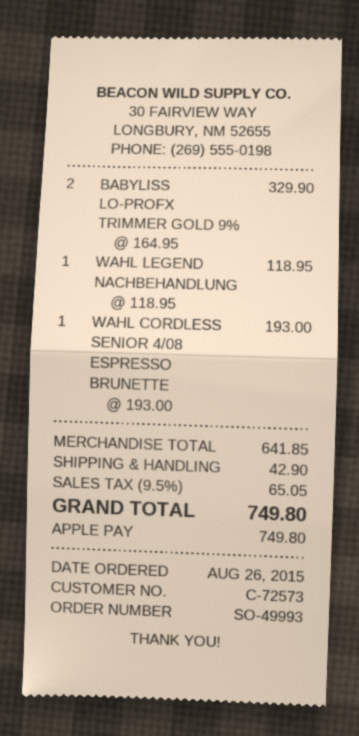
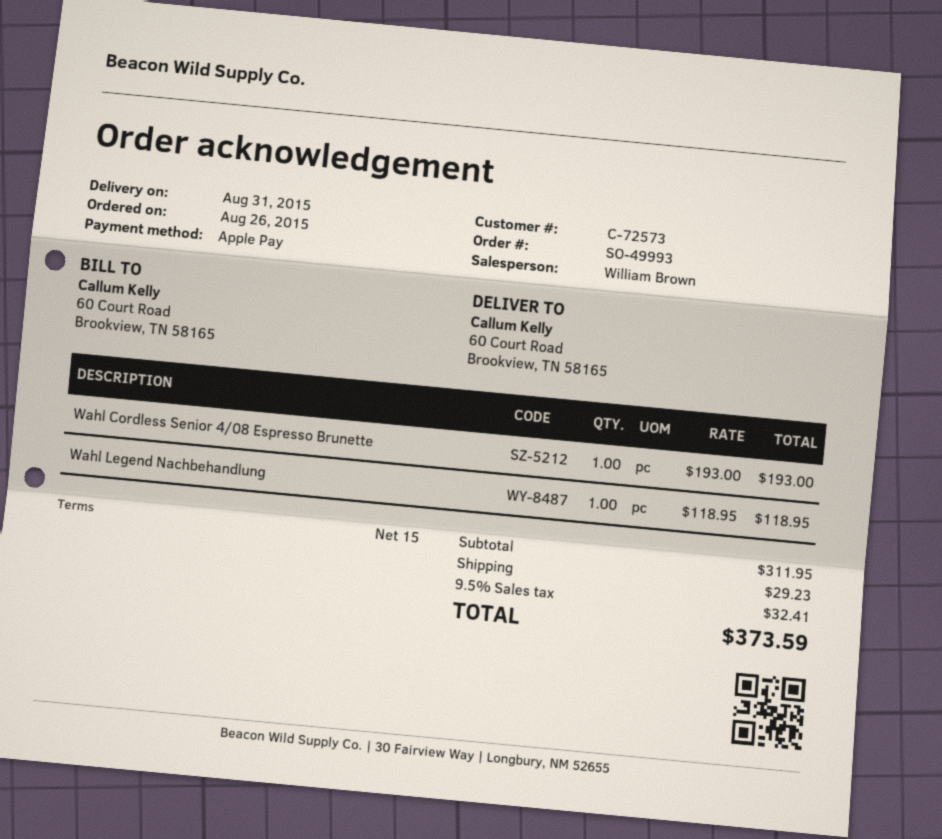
BABYLISS LO-PROFX TRIMMER GOLD 9%: 2 x 164.95 = 329.90 -> none
subtotal: 641.85 -> 311.95
shipping: 42.90 -> 29.23
tax: 9.5% = 65.05 -> 9.5% = 32.41
total: 749.80 -> 373.59

